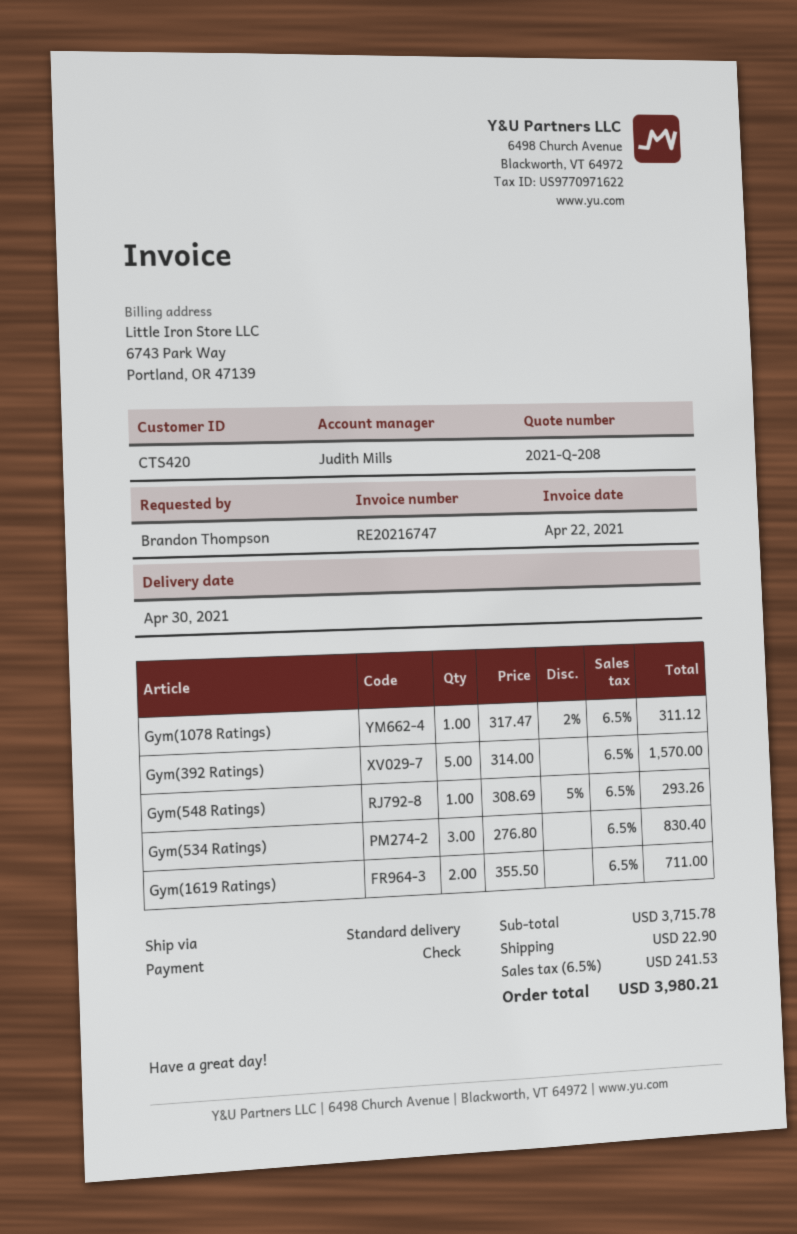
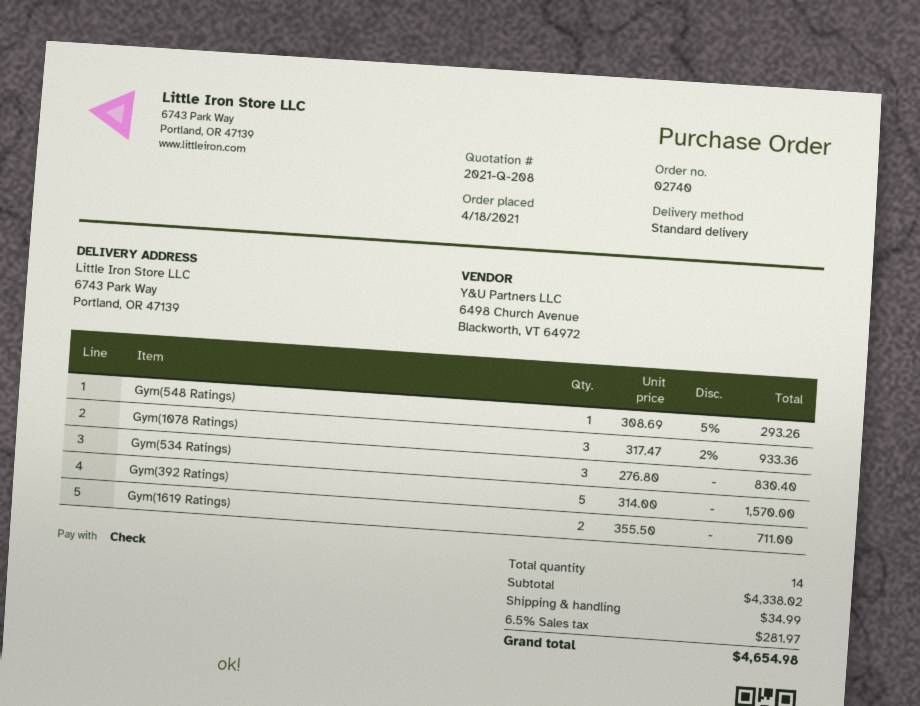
Gym(1078 Ratings): 1 x 317.47 - 2% = 311.12 -> 3 x 317.47 - 2% = 933.36
subtotal: 3715.78 -> 4338.02
shipping: 22.90 -> 34.99
tax: 6.5% = 241.53 -> 6.5% = 281.97
total: 3980.21 -> 4654.98

